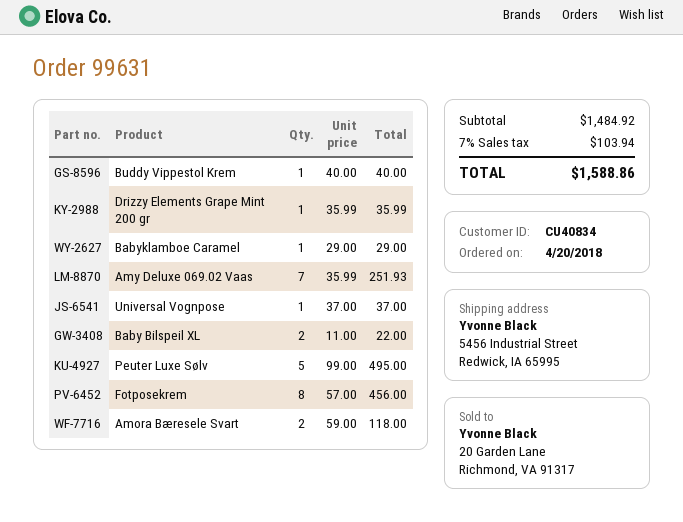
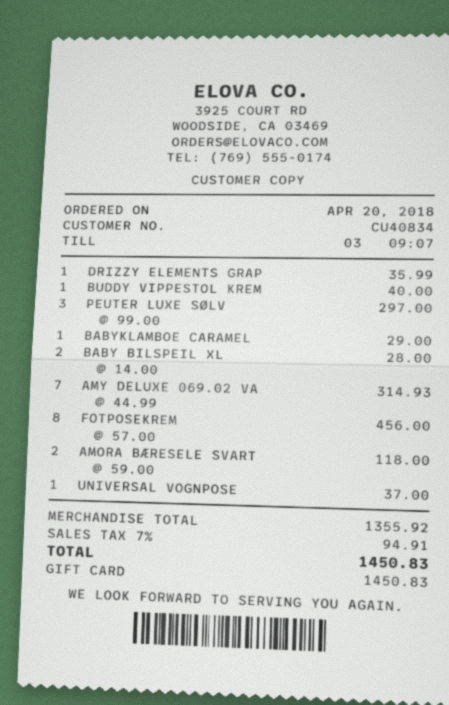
Amy Deluxe 069.02 Vaas: 7 x 35.99 = 251.93 -> 7 x 44.99 = 314.93
Baby Bilspeil XL: 2 x 11.00 = 22.00 -> 2 x 14.00 = 28.00
Peuter Luxe Sølv: 5 x 99.00 = 495.00 -> 3 x 99.00 = 297.00
subtotal: 1484.92 -> 1355.92
tax: 7% = 103.94 -> 7% = 94.91
total: 1588.86 -> 1450.83

